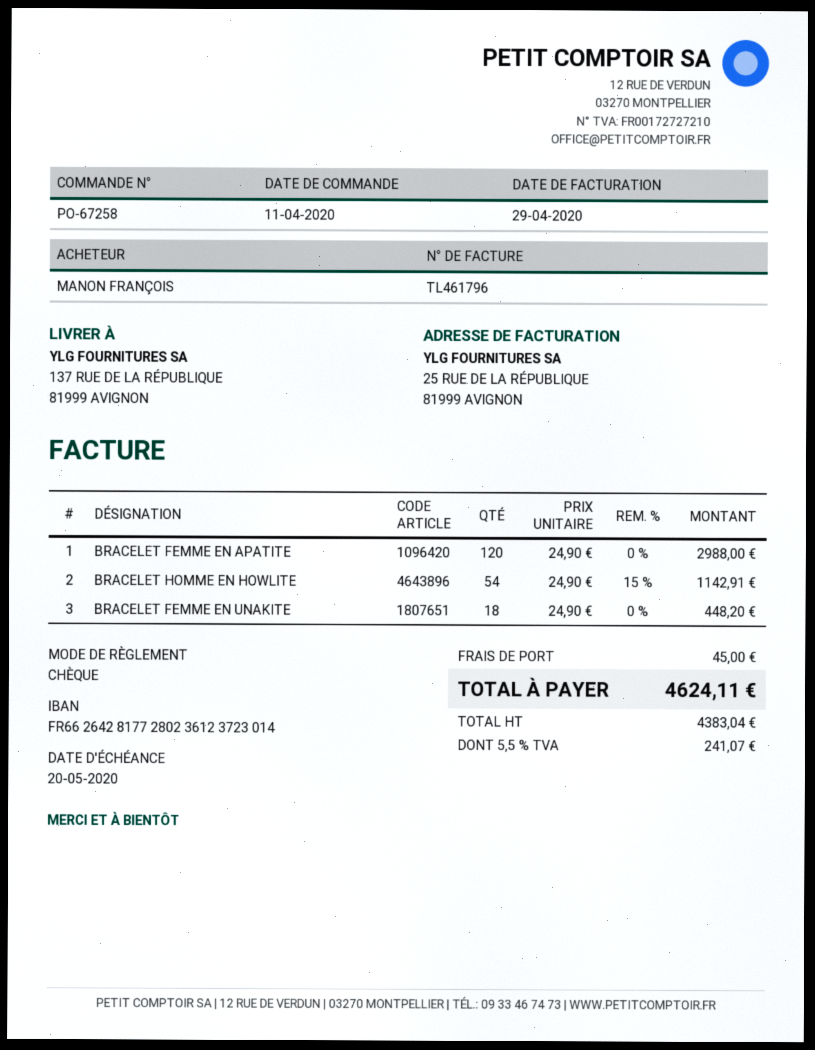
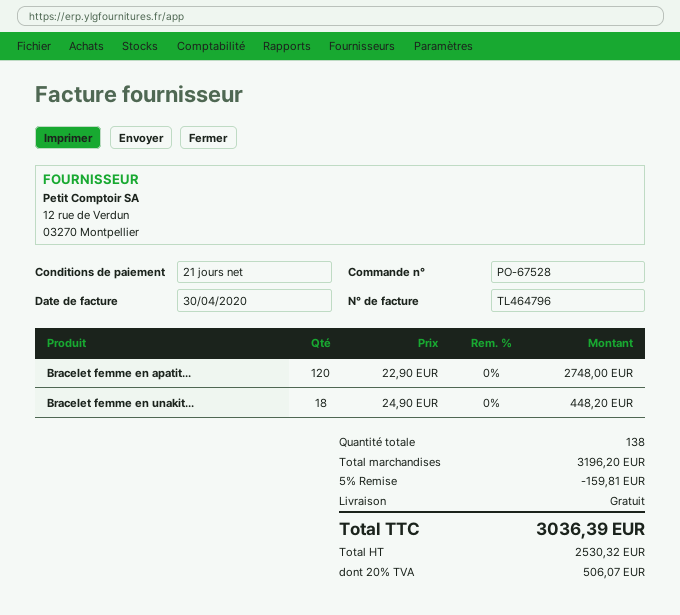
order number: PO-67258 -> PO-67528
invoice number: TL461796 -> TL464796
invoice date: 2020-04-29 -> 2020-04-30
BRACELET FEMME EN APATITE: 120 x 24.90 = 2988.00 -> 120 x 22.90 = 2748.00
BRACELET HOMME EN HOWLITE: 54 x 24.90 - 15% = 1142.91 -> none
discount: none -> 5% = 159.81
shipping: 45.00 -> 0.00
net: 4383.04 -> 2530.32
tax: 5.5% = 241.07 -> 20% = 506.07
total: 4624.11 -> 3036.39

